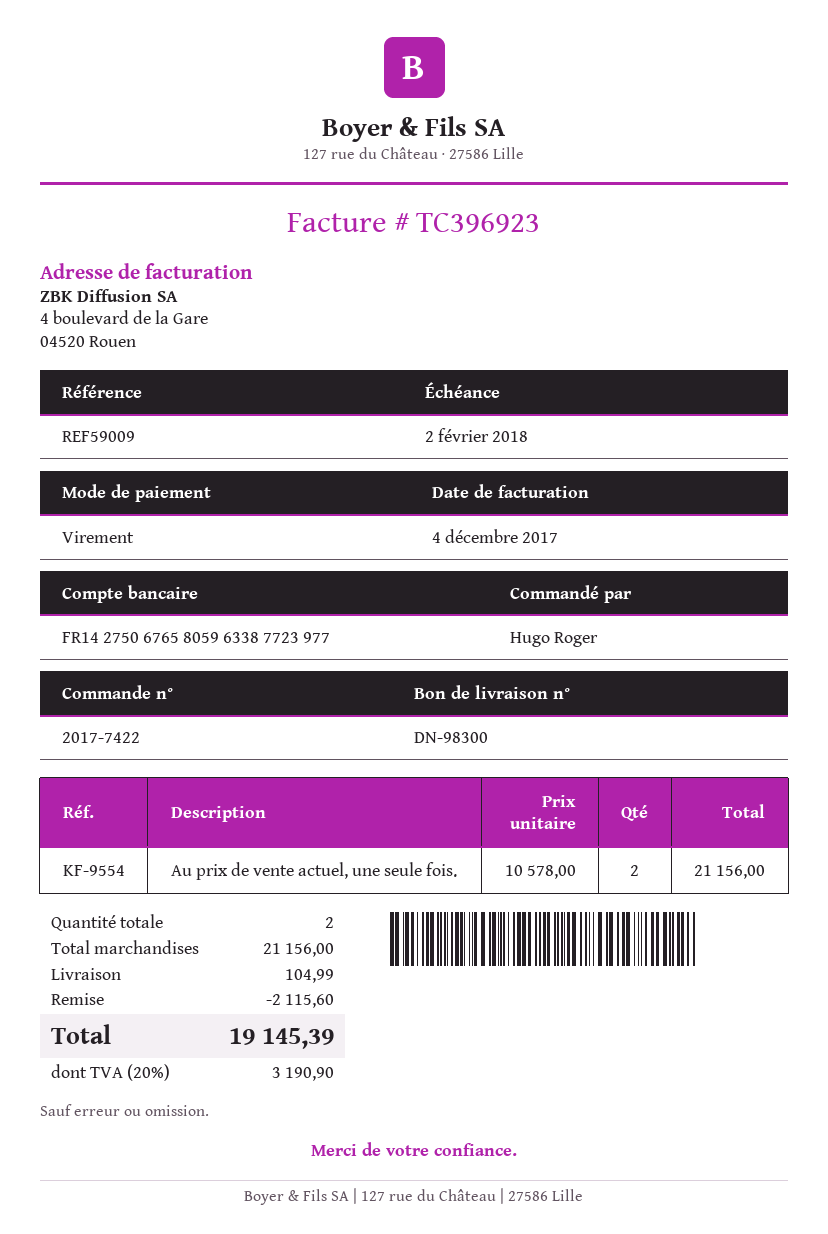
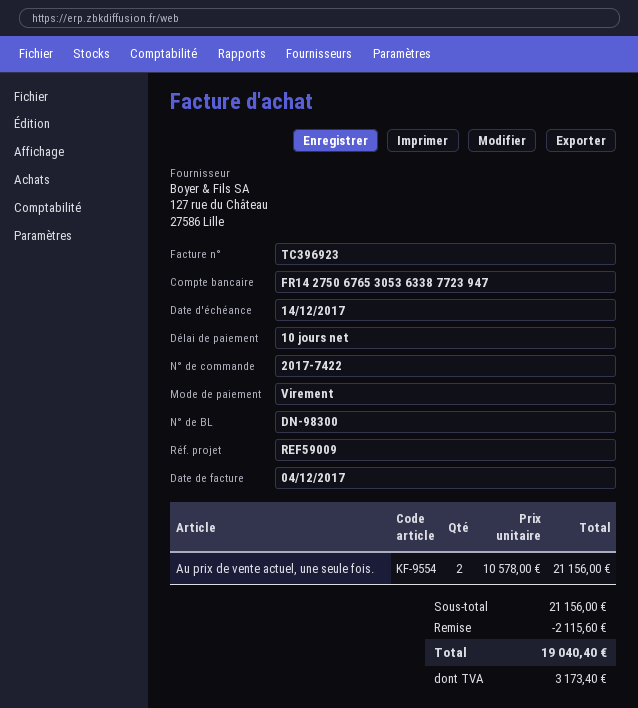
due date: 2018-02-02 -> 2017-12-14
bank account: FR1427506765805963387723977 -> FR1427506765305363387723947
shipping: 104.99 -> none
tax: 3190.90 -> 3173.40
total: 19145.39 -> 19040.40

